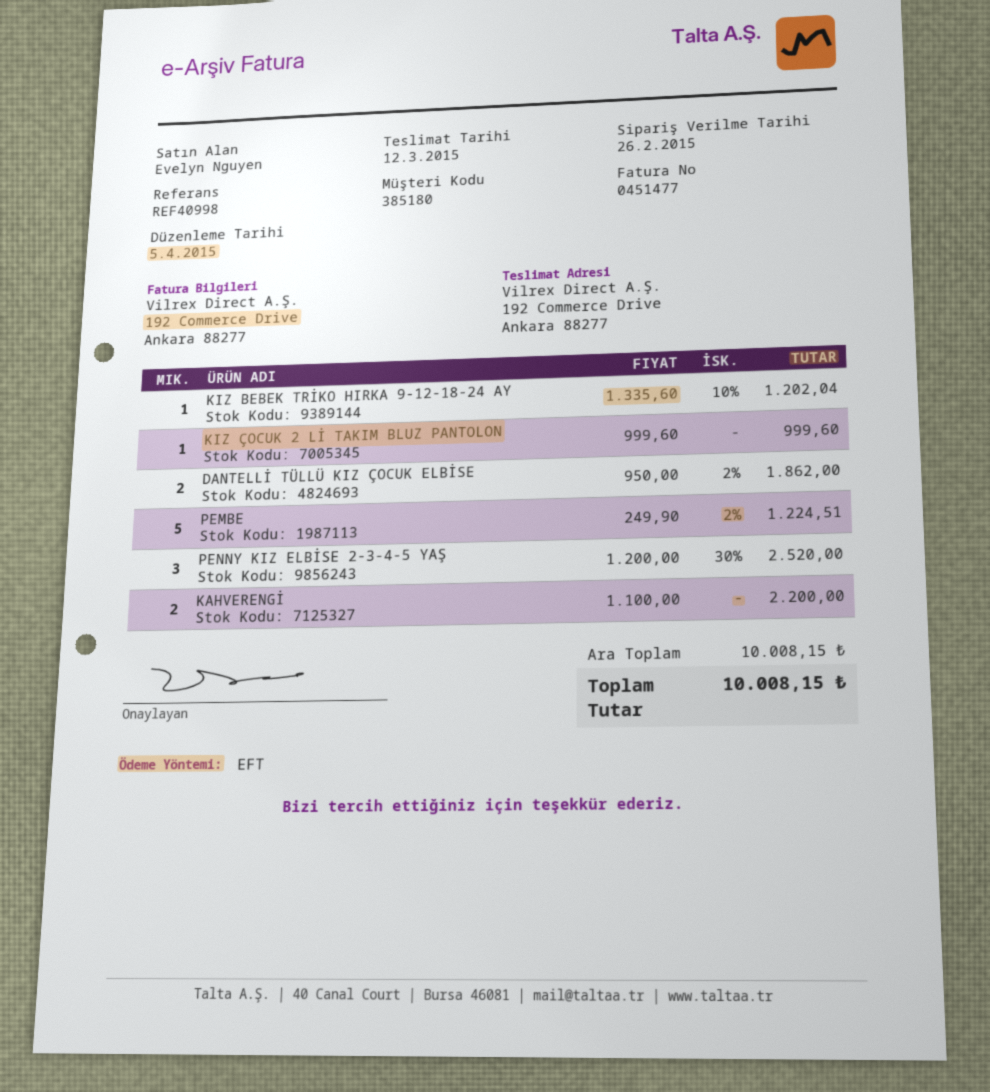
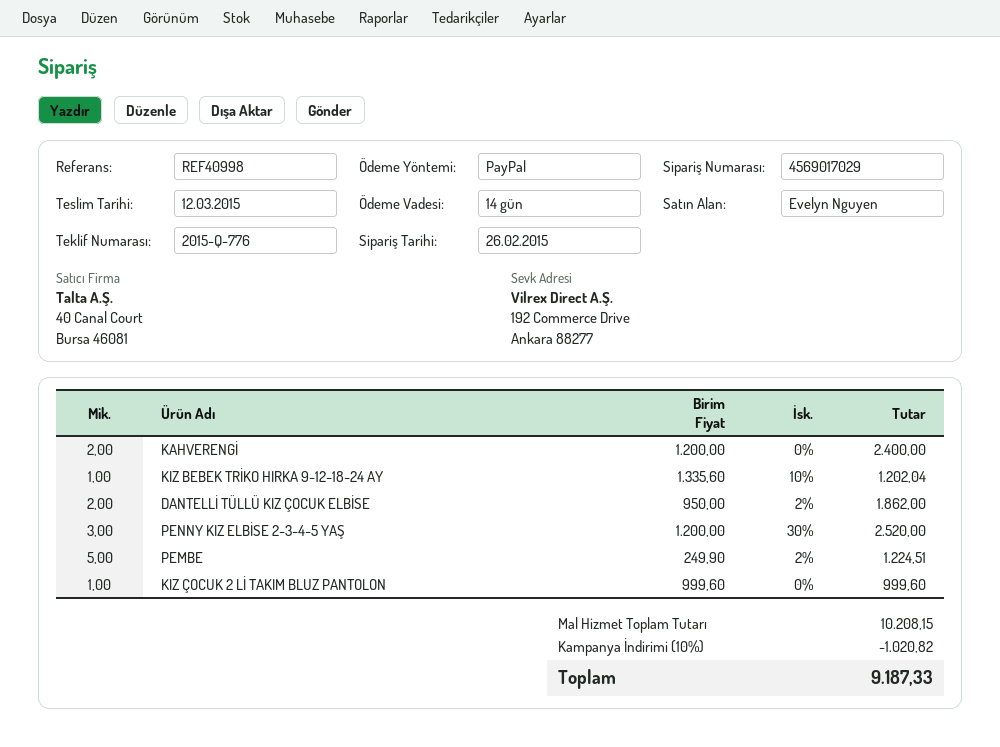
payment method: bank transfer -> PayPal
KAHVERENGİ: 2 x 1100.00 = 2200.00 -> 2 x 1200.00 = 2400.00
subtotal: 10008.15 -> 10208.15
discount: none -> 10% = 1020.82
total: 10008.15 -> 9187.33

